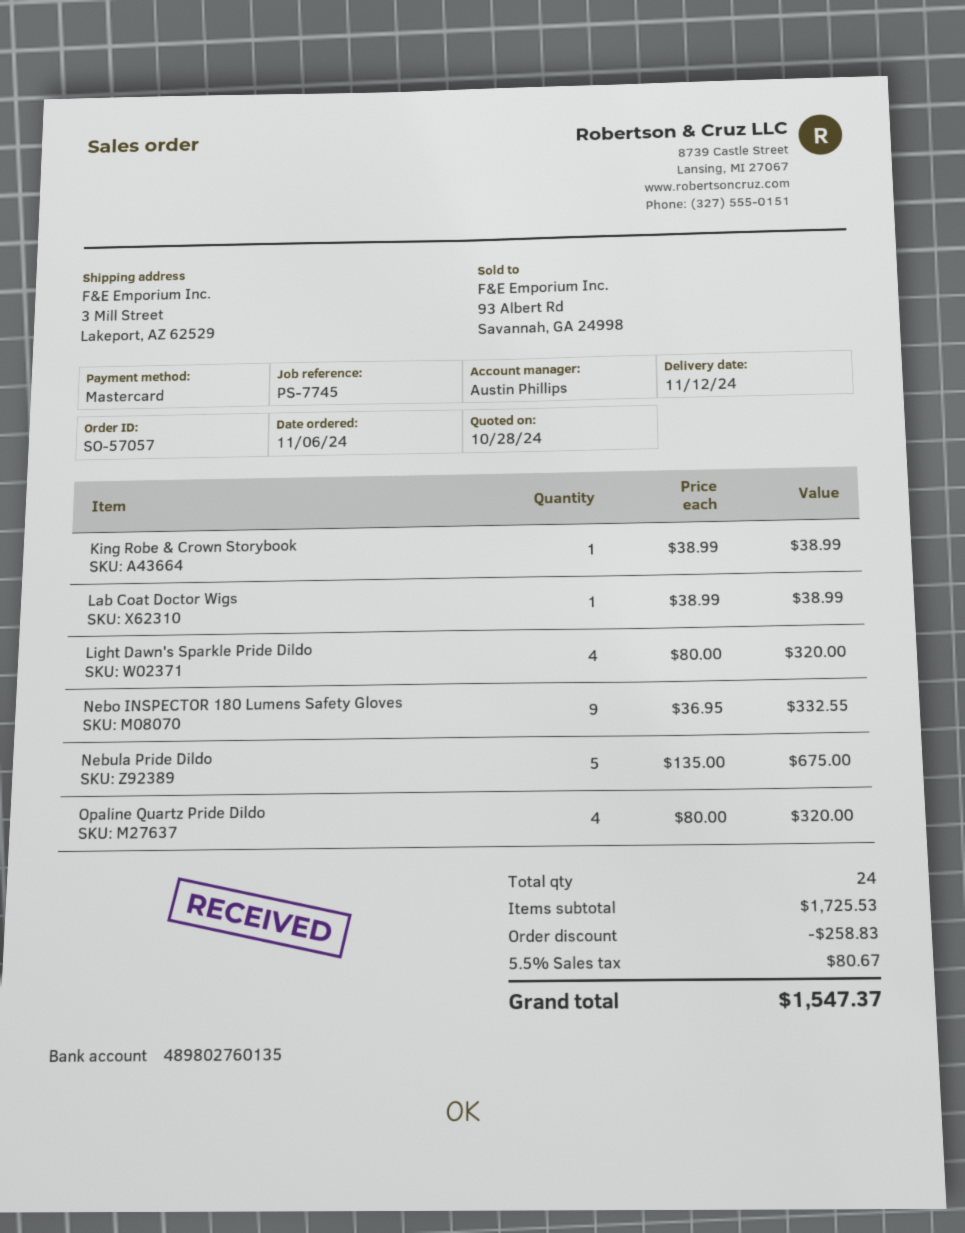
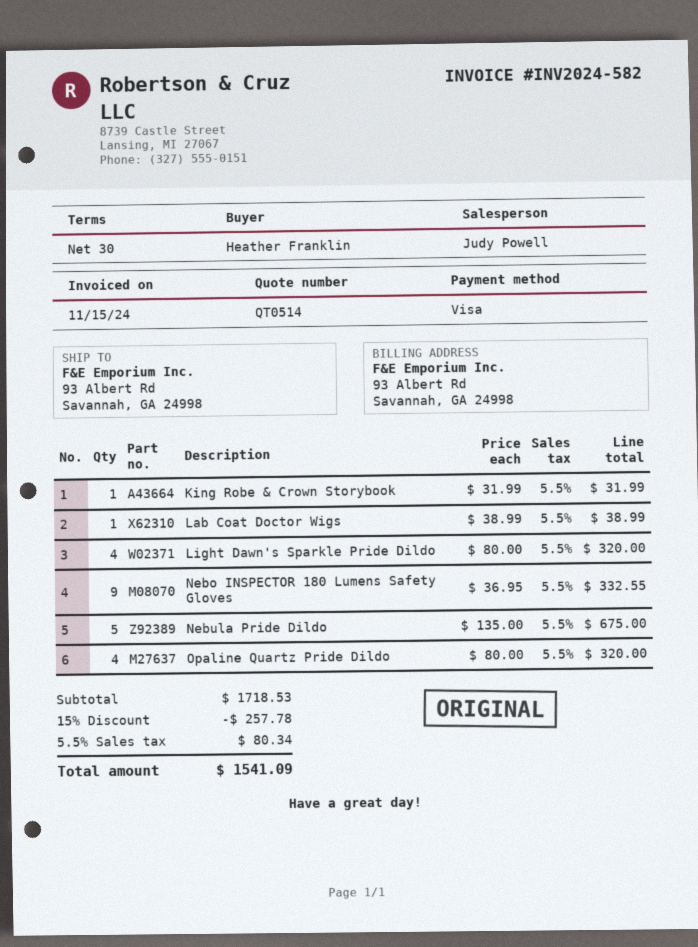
sales rep: Austin Phillips -> Judy Powell
payment method: Mastercard -> Visa
ship to: 3 Mill Street, Lakeport, AZ 62529 -> 93 Albert Rd, Savannah, GA 24998
King Robe & Crown Storybook: 1 x 38.99 = 38.99 -> 1 x 31.99 = 31.99
subtotal: 1725.53 -> 1718.53
discount: 258.83 -> 257.78
tax: 5.5% = 80.67 -> 5.5% = 80.34
total: 1547.37 -> 1541.09

